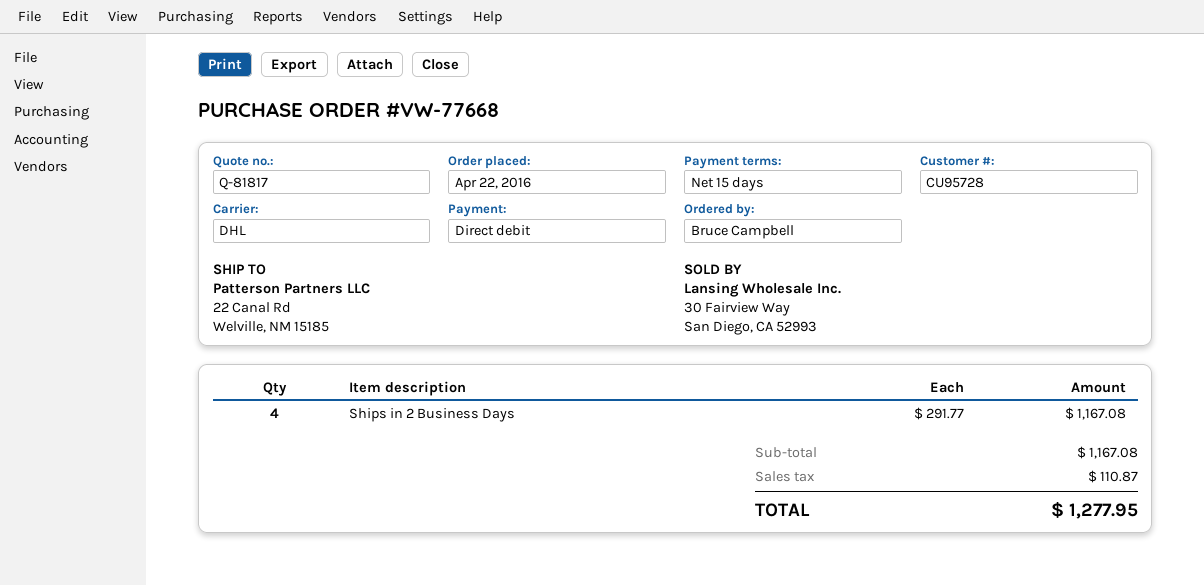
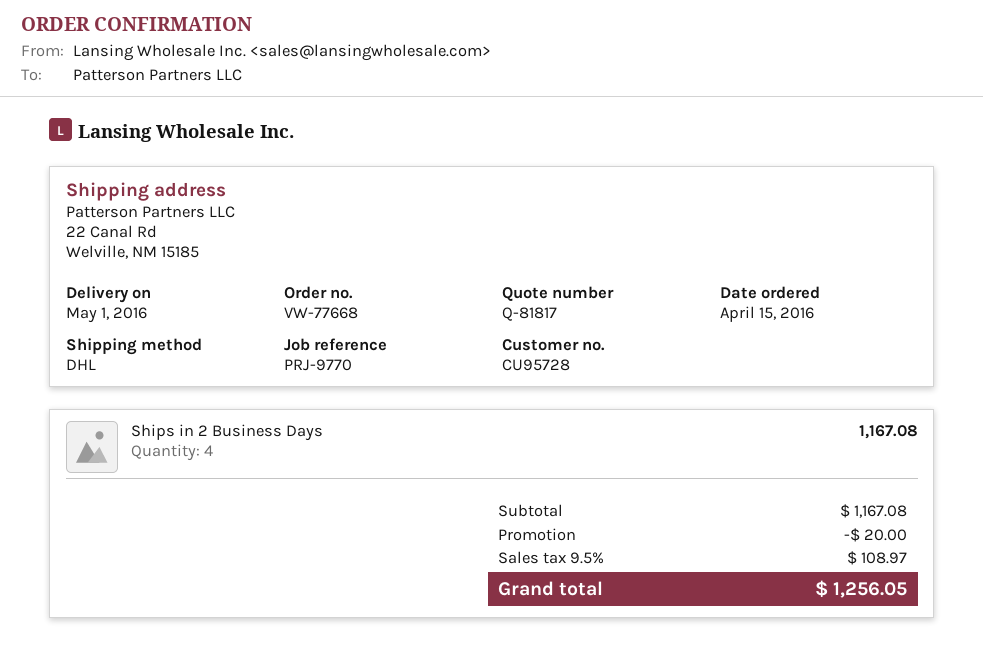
order date: 2016-04-22 -> 2016-04-15
discount: none -> 20.00
tax: 110.87 -> 108.97
total: 1277.95 -> 1256.05

